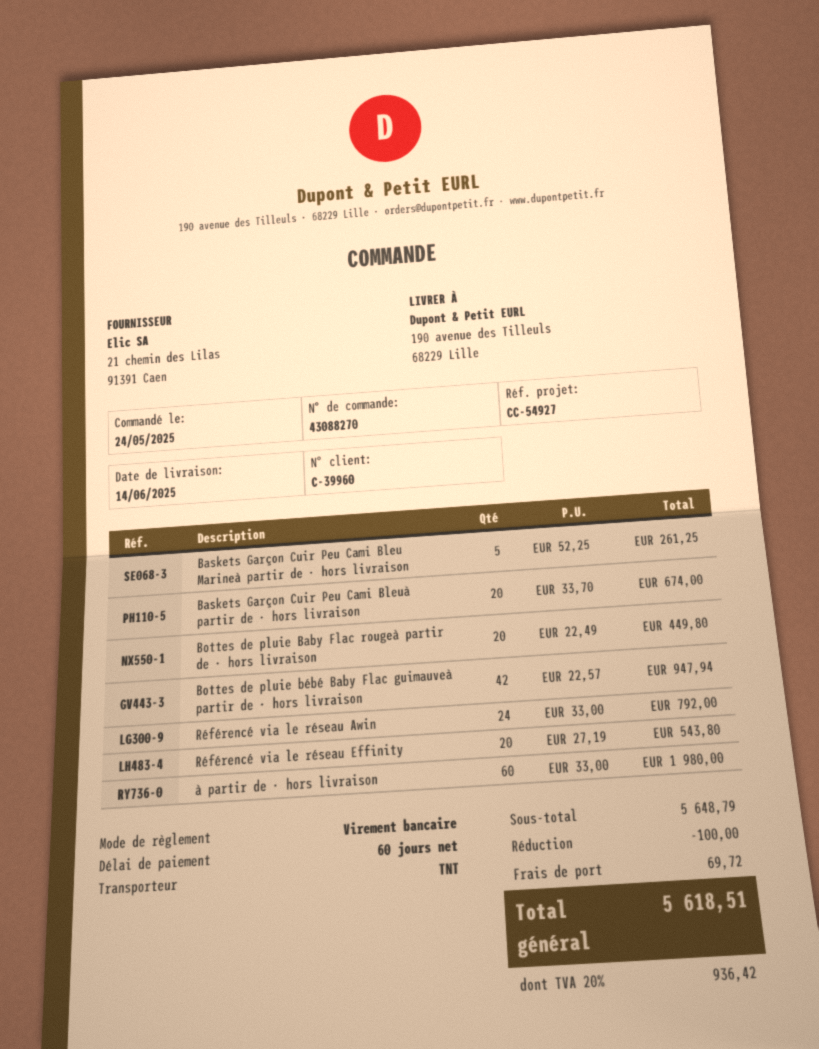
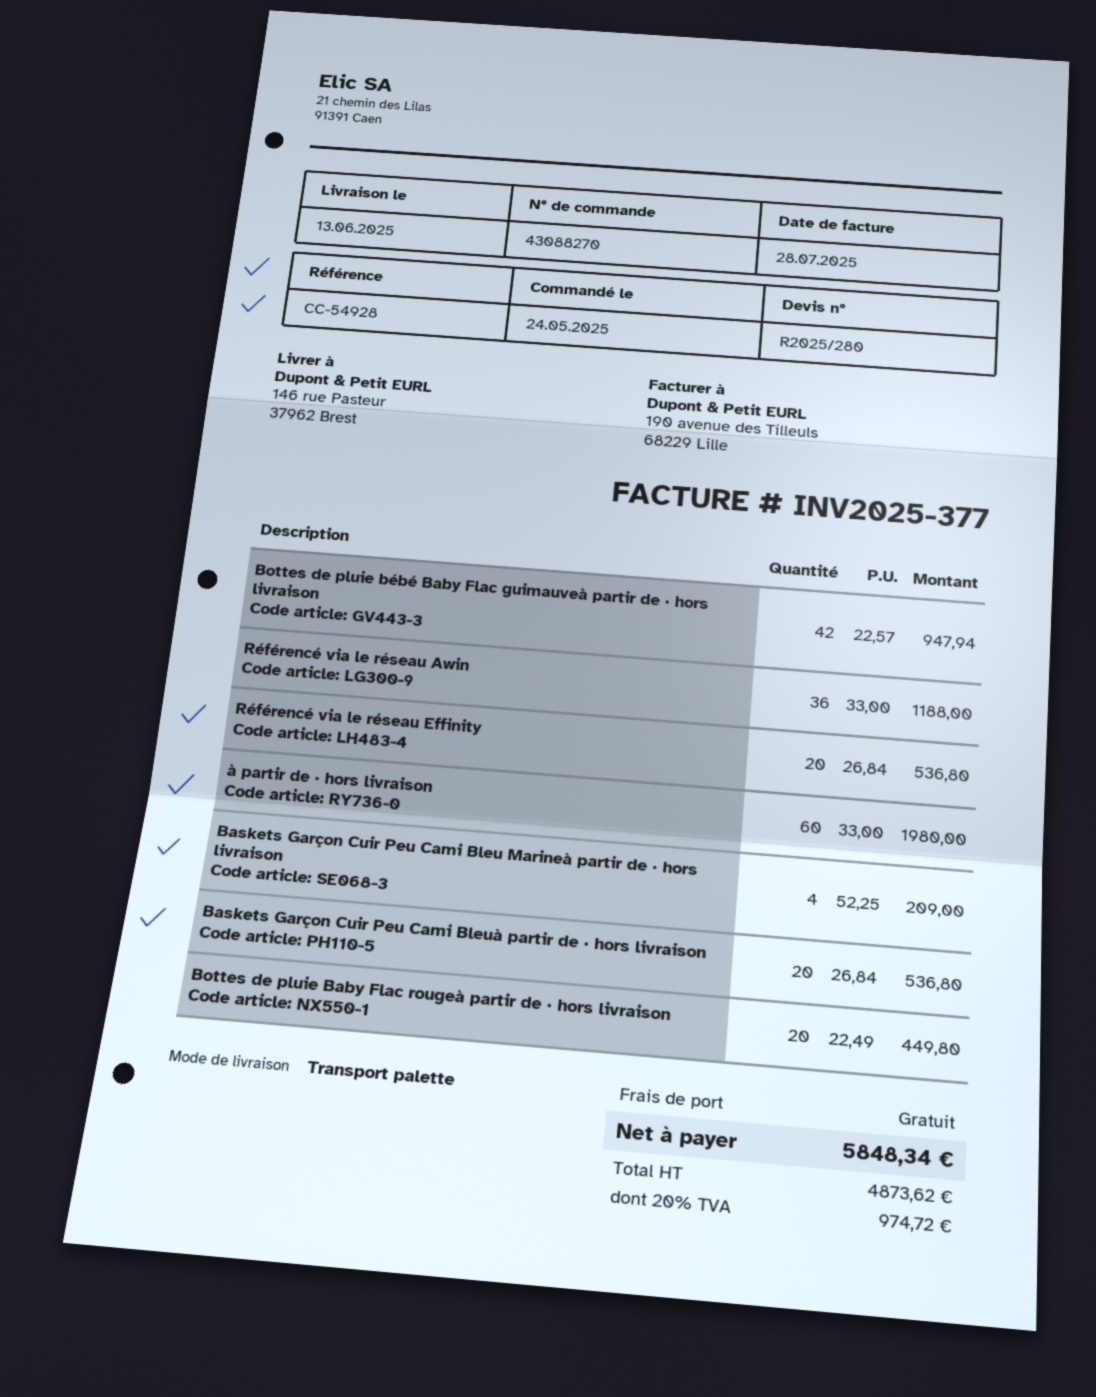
delivery date: 2025-06-14 -> 2025-06-13
reference: CC-54927 -> CC-54928
shipping method: TNT -> pallet freight
ship to: 190 avenue des Tilleuls, 68229 Lille -> 146 rue Pasteur, 37962 Brest
Baskets Garçon Cuir Peu Cami Bleu Marineà partir de · hors livraison: 5 x 52.25 = 261.25 -> 4 x 52.25 = 209.00
Baskets Garçon Cuir Peu Cami Bleuà partir de · hors livraison: 20 x 33.70 = 674.00 -> 20 x 26.84 = 536.80
Référencé via le réseau Awin: 24 x 33.00 = 792.00 -> 36 x 33.00 = 1188.00
Référencé via le réseau Effinity: 20 x 27.19 = 543.80 -> 20 x 26.84 = 536.80
discount: 100.00 -> none
shipping: 69.72 -> 0.00
tax: 20% = 936.42 -> 20% = 974.72
total: 5618.51 -> 5848.34

